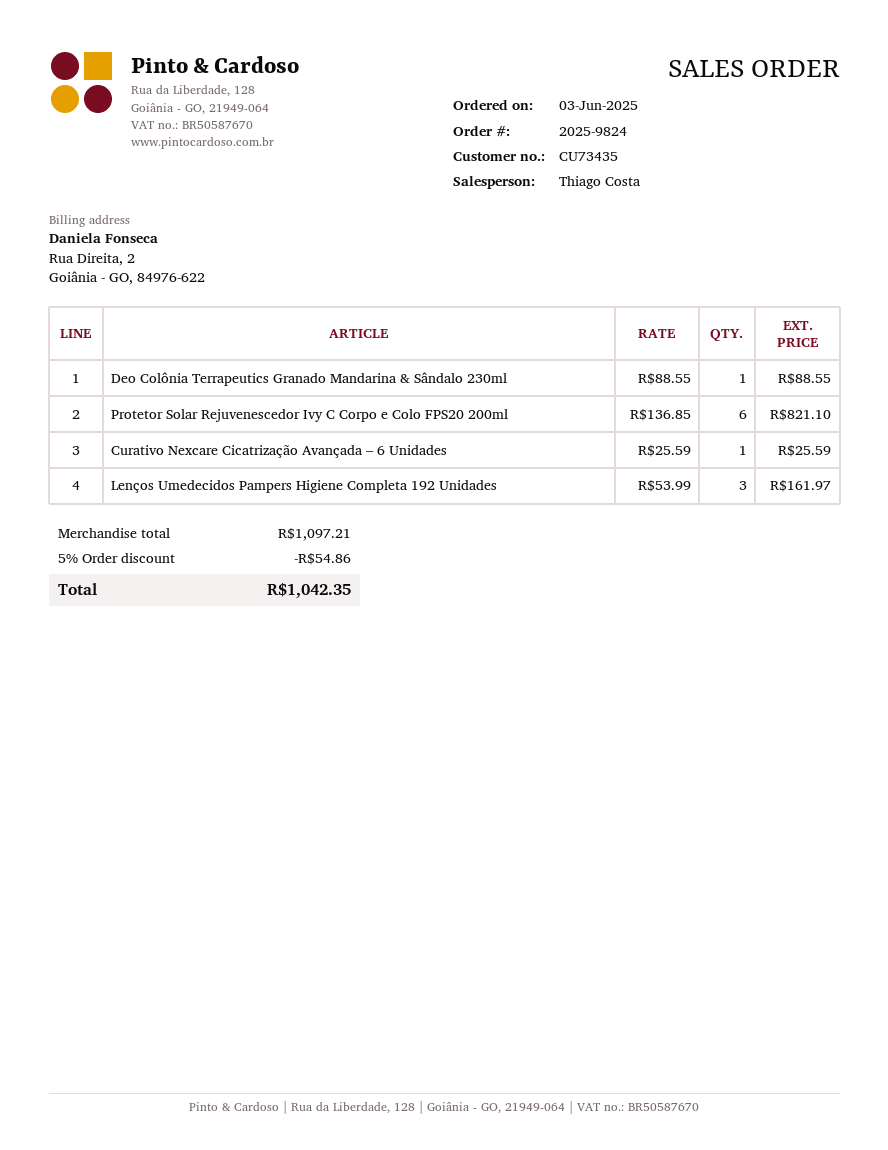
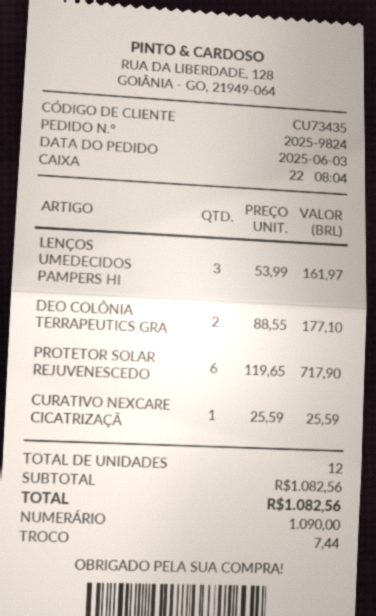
Deo Colônia Terrapeutics Granado Mandarina & Sândalo 230ml: 1 x 88.55 = 88.55 -> 2 x 88.55 = 177.10
Protetor Solar Rejuvenescedor Ivy C Corpo e Colo FPS20 200ml: 6 x 136.85 = 821.10 -> 6 x 119.65 = 717.90
subtotal: 1097.21 -> 1082.56
discount: 5% = 54.86 -> none
total: 1042.35 -> 1082.56

